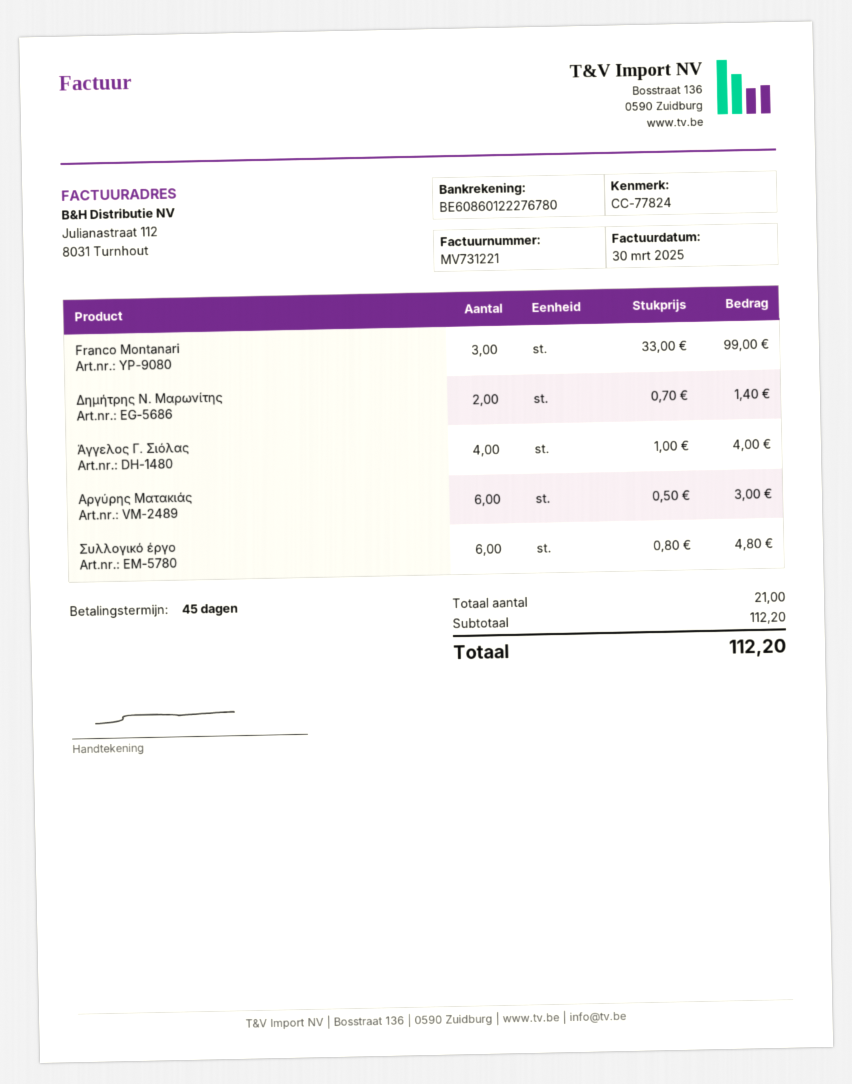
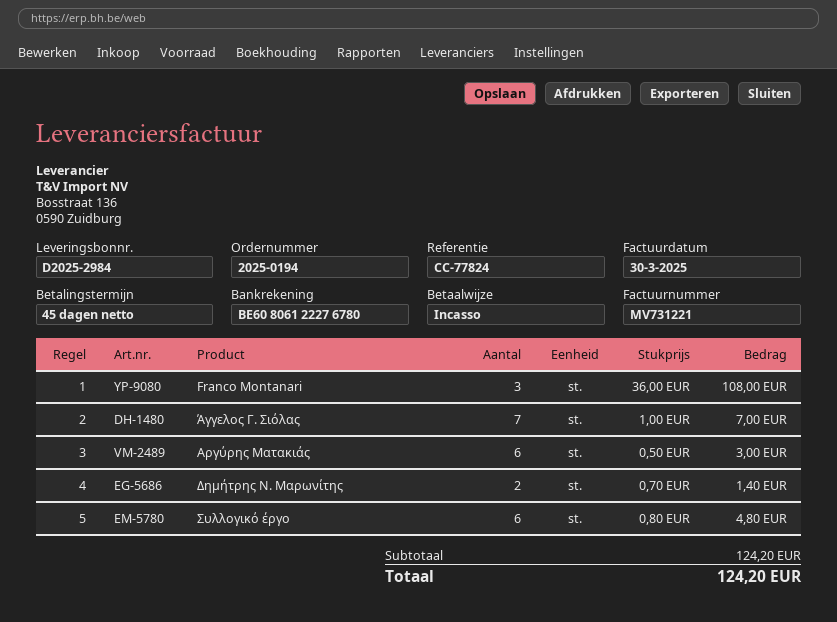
bank account: BE60860122276780 -> BE60806122276780
Franco Montanari: 3 x 33.00 = 99.00 -> 3 x 36.00 = 108.00
Άγγελος Γ. Σιόλας: 4 x 1.00 = 4.00 -> 7 x 1.00 = 7.00
subtotal: 112.20 -> 124.20
total: 112.20 -> 124.20

